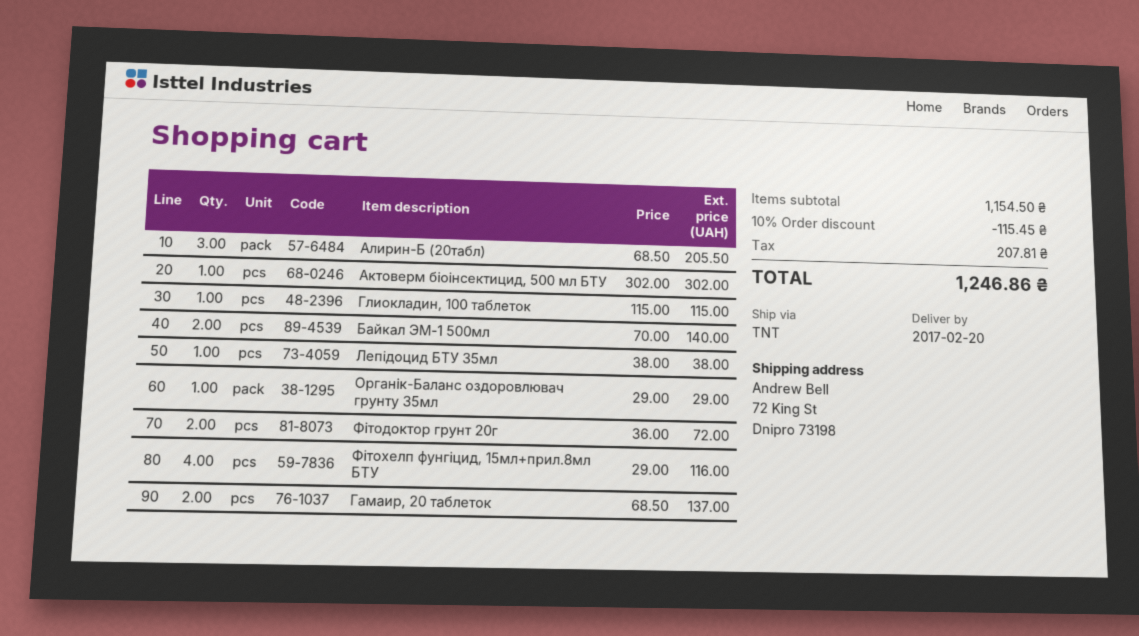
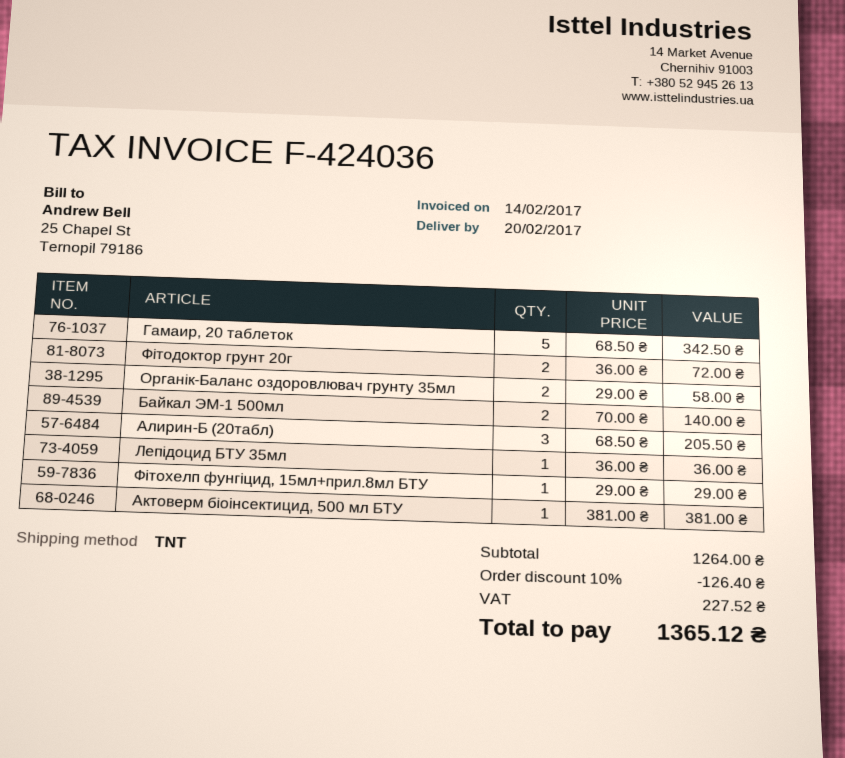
Актоверм біоінсектицид, 500 мл БТУ: 1 x 302.00 = 302.00 -> 1 x 381.00 = 381.00
Глиокладин, 100 таблеток: 1 x 115.00 = 115.00 -> none
Лепідоцид БТУ 35мл: 1 x 38.00 = 38.00 -> 1 x 36.00 = 36.00
Органік-Баланс оздоровлювач грунту 35мл: 1 x 29.00 = 29.00 -> 2 x 29.00 = 58.00
Фітохелп фунгіцид, 15мл+прил.8мл БТУ: 4 x 29.00 = 116.00 -> 1 x 29.00 = 29.00
Гамаир, 20 таблеток: 2 x 68.50 = 137.00 -> 5 x 68.50 = 342.50
subtotal: 1154.50 -> 1264.00
discount: 10% = 115.45 -> 10% = 126.40
tax: 207.81 -> 227.52
total: 1246.86 -> 1365.12

